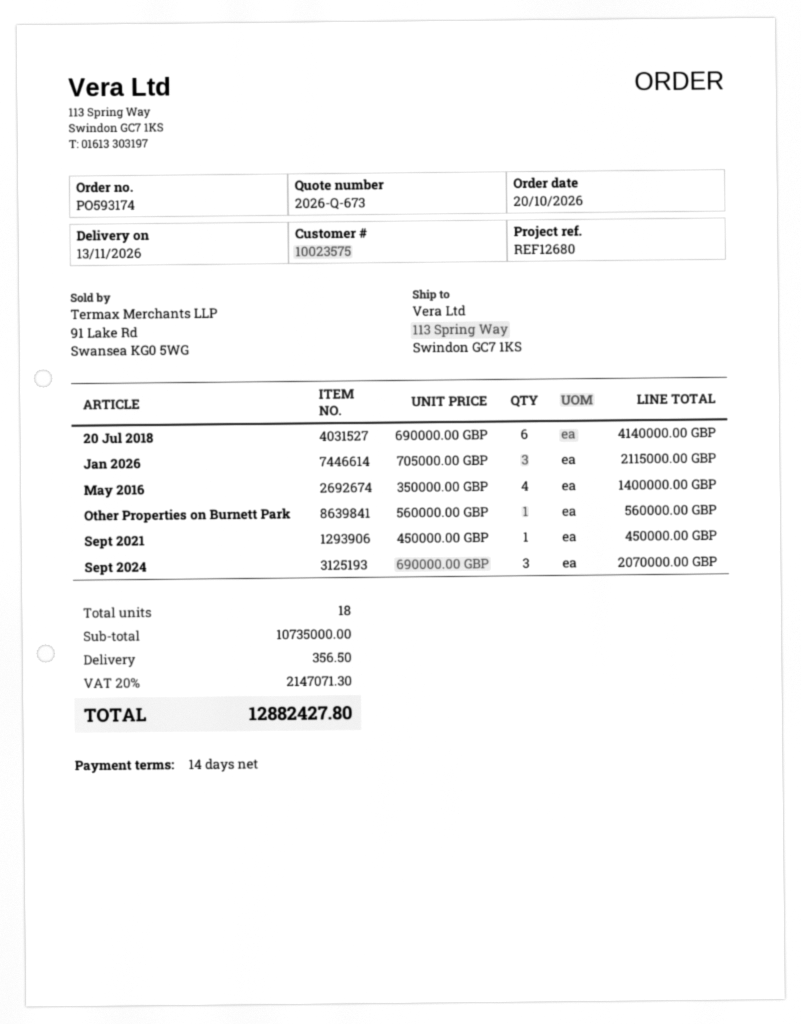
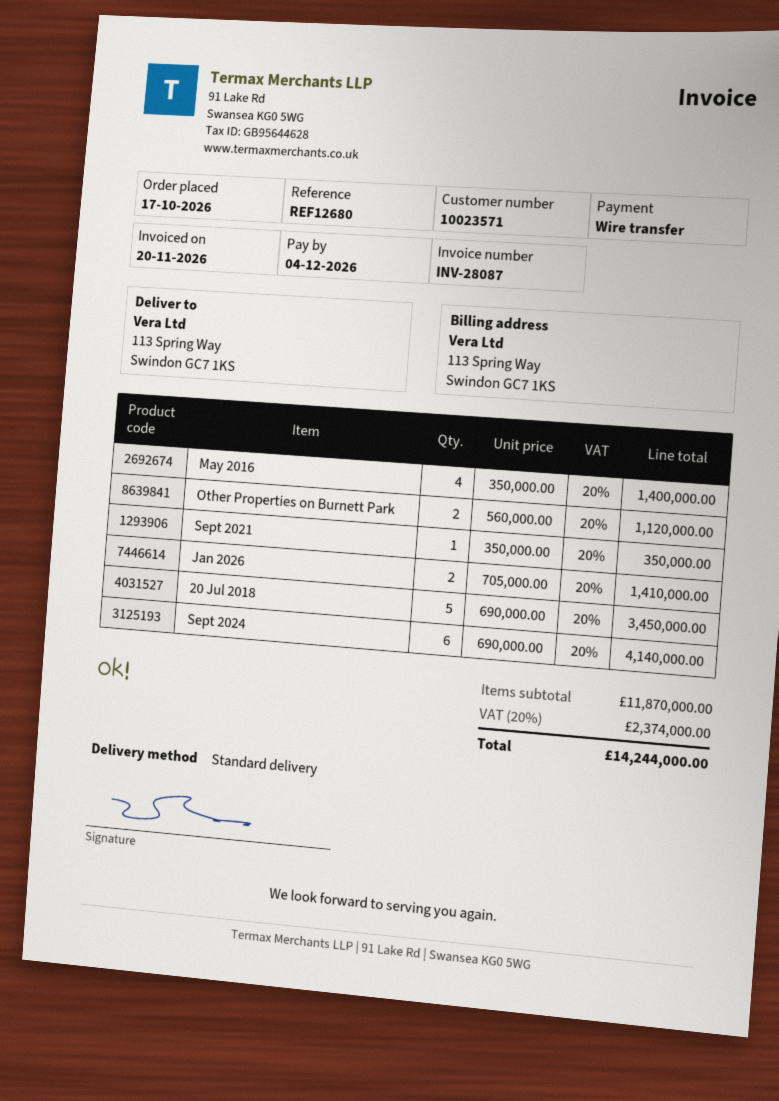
order date: 2026-10-20 -> 2026-10-17
customer number: 10023575 -> 10023571
20 Jul 2018: 6 x 690000.00 = 4140000.00 -> 5 x 690000.00 = 3450000.00
Jan 2026: 3 x 705000.00 = 2115000.00 -> 2 x 705000.00 = 1410000.00
Other Properties on Burnett Park: 1 x 560000.00 = 560000.00 -> 2 x 560000.00 = 1120000.00
Sept 2021: 1 x 450000.00 = 450000.00 -> 1 x 350000.00 = 350000.00
Sept 2024: 3 x 690000.00 = 2070000.00 -> 6 x 690000.00 = 4140000.00
subtotal: 10735000.00 -> 11870000.00
shipping: 356.50 -> none
tax: 20% = 2147071.30 -> 20% = 2374000.00
total: 12882427.80 -> 14244000.00

